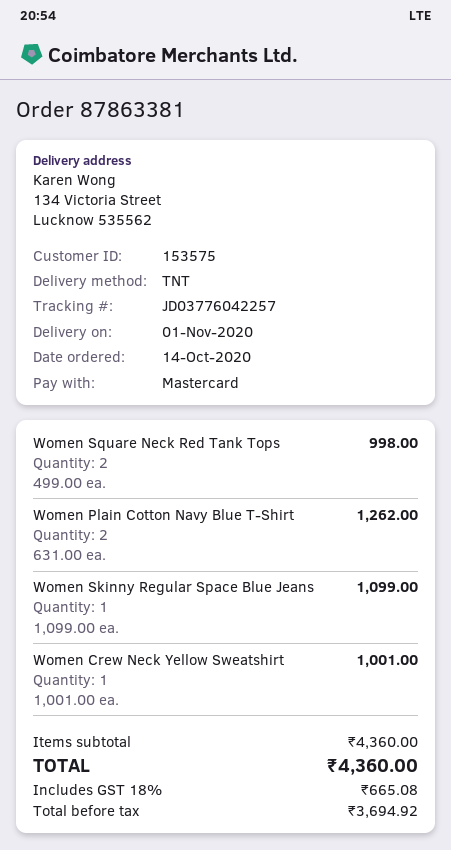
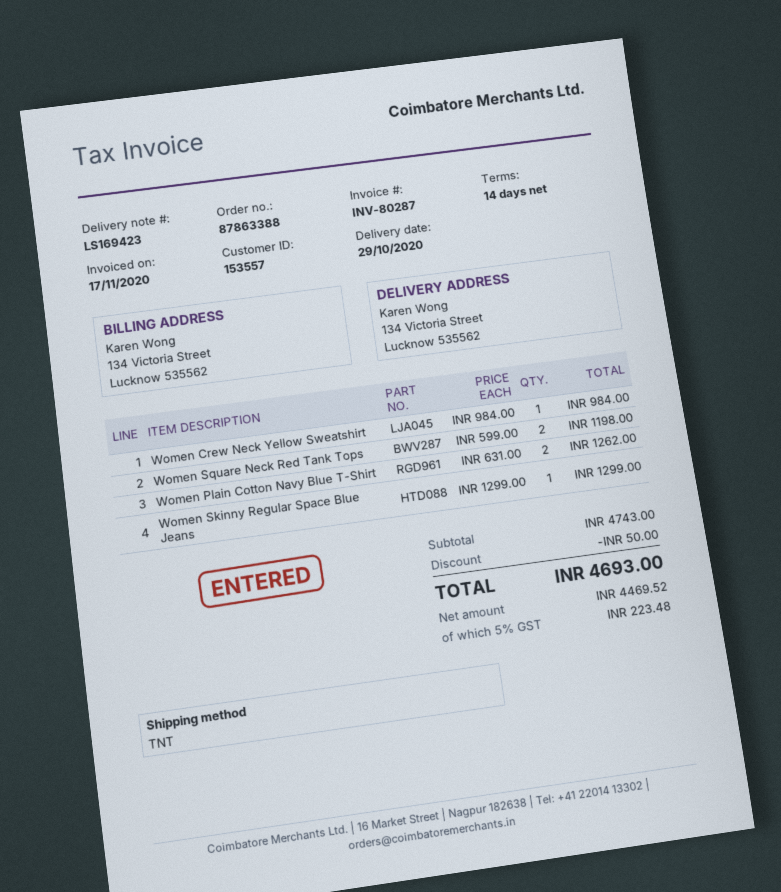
order number: 87863381 -> 87863388
delivery date: 2020-11-01 -> 2020-10-29
customer number: 153575 -> 153557
Women Square Neck Red Tank Tops: 2 x 499.00 = 998.00 -> 2 x 599.00 = 1198.00
Women Skinny Regular Space Blue Jeans: 1 x 1099.00 = 1099.00 -> 1 x 1299.00 = 1299.00
Women Crew Neck Yellow Sweatshirt: 1 x 1001.00 = 1001.00 -> 1 x 984.00 = 984.00
subtotal: 4360.00 -> 4743.00
discount: none -> 50.00
net: 3694.92 -> 4469.52
tax: 18% = 665.08 -> 5% = 223.48
total: 4360.00 -> 4693.00

